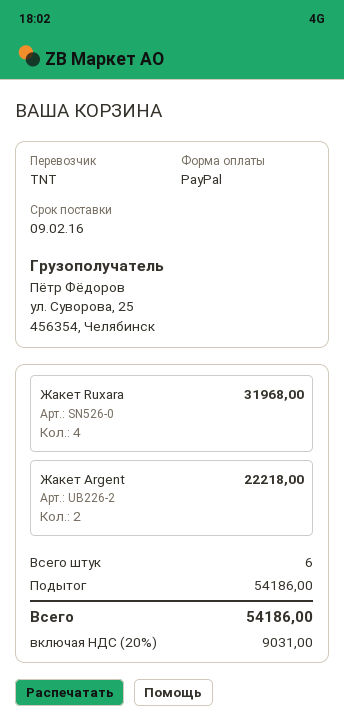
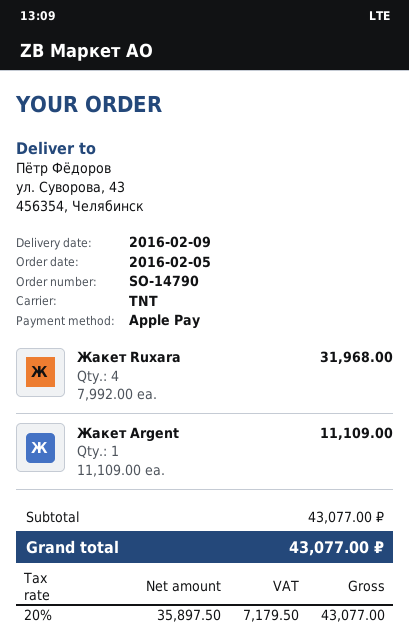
payment method: PayPal -> Apple Pay
ship to: ул. Суворова, 25, 456354, Челябинск -> ул. Суворова, 43, 456354, Челябинск
Жакет Argent: 2 for 22218.00 -> 1 for 11109.00
subtotal: 54186.00 -> 43077.00
tax: 20% = 9031.00 -> 20% = 7179.50
total: 54186.00 -> 43077.00

